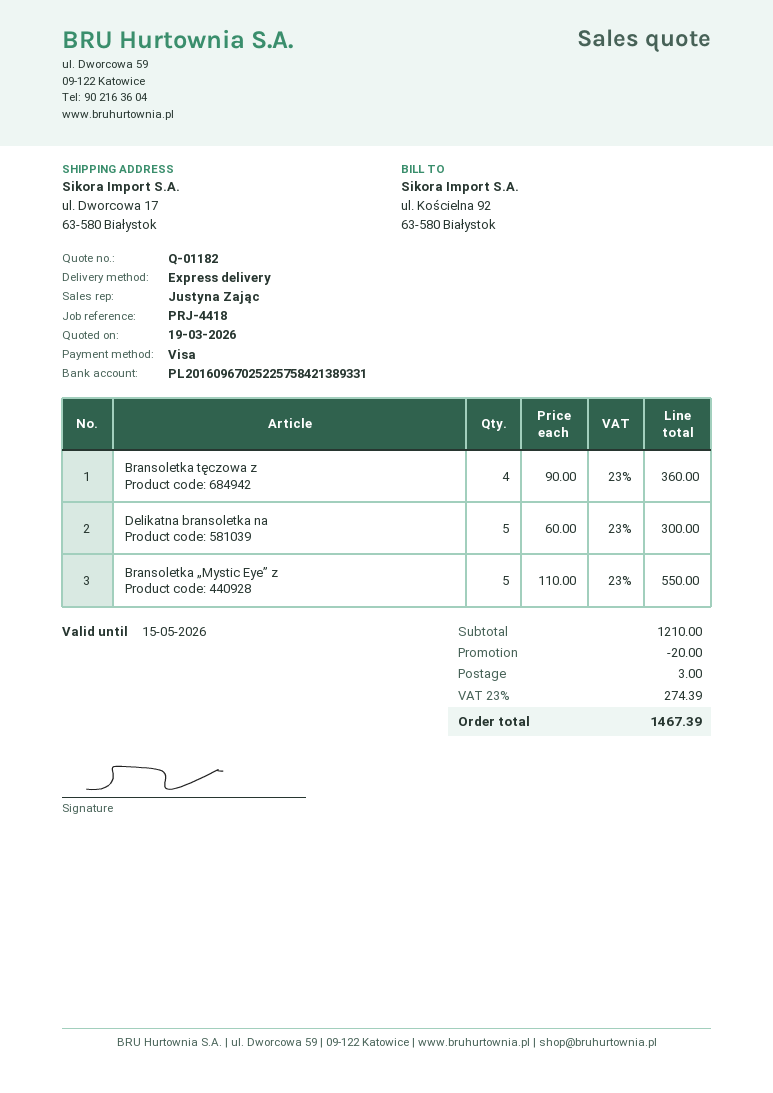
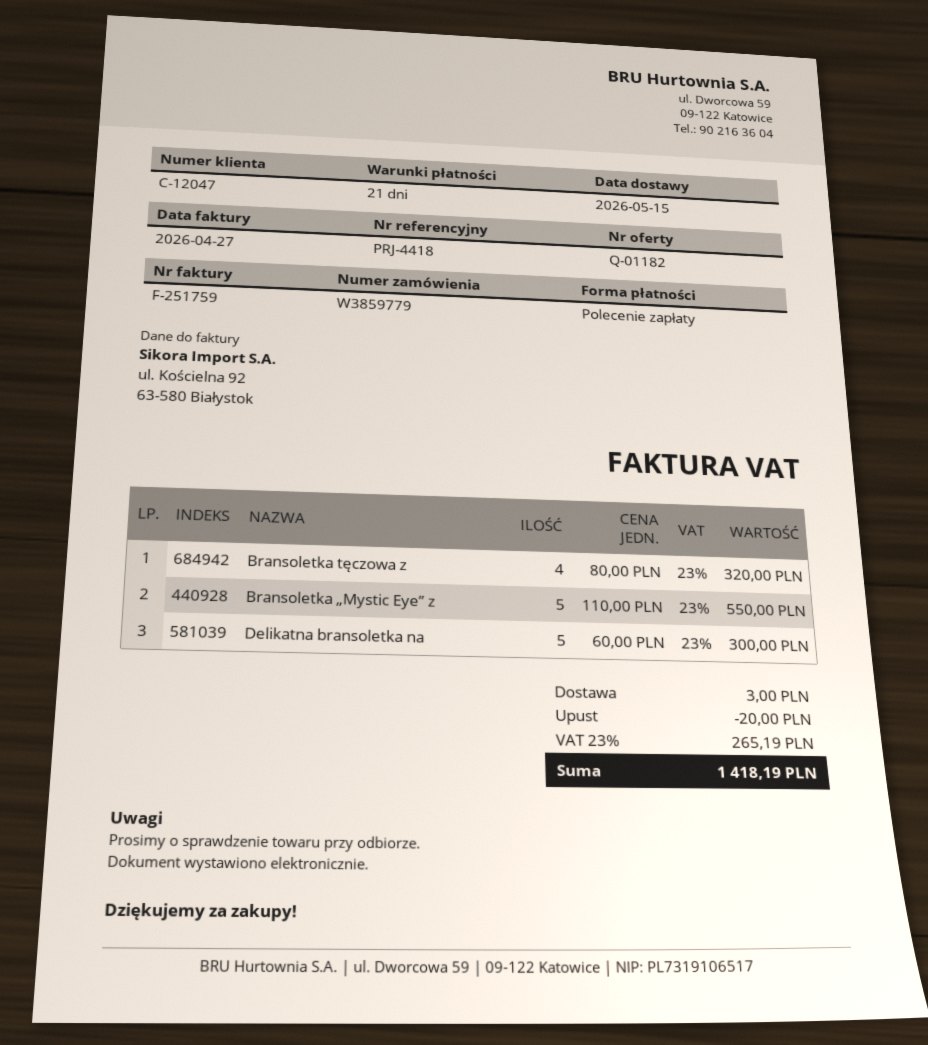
payment method: Visa -> direct debit
Bransoletka tęczowa z: 4 x 90.00 = 360.00 -> 4 x 80.00 = 320.00
tax: 23% = 274.39 -> 23% = 265.19
total: 1467.39 -> 1418.19

